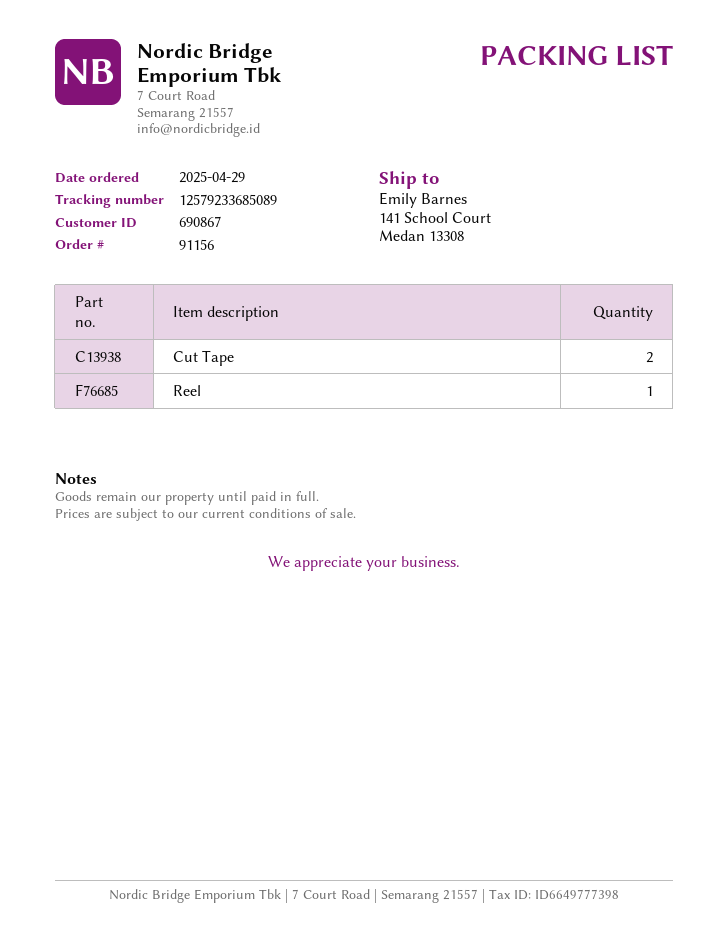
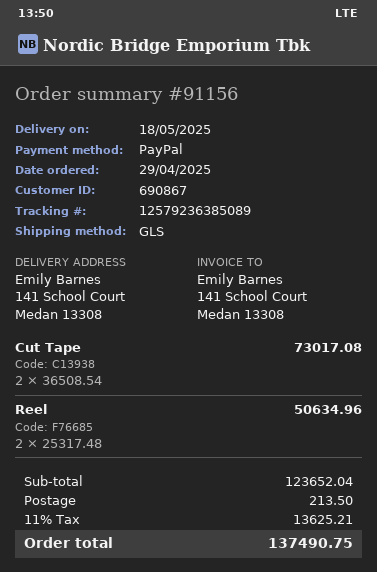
tracking number: 12579233685089 -> 12579236385089
Reel: 1 -> 2

